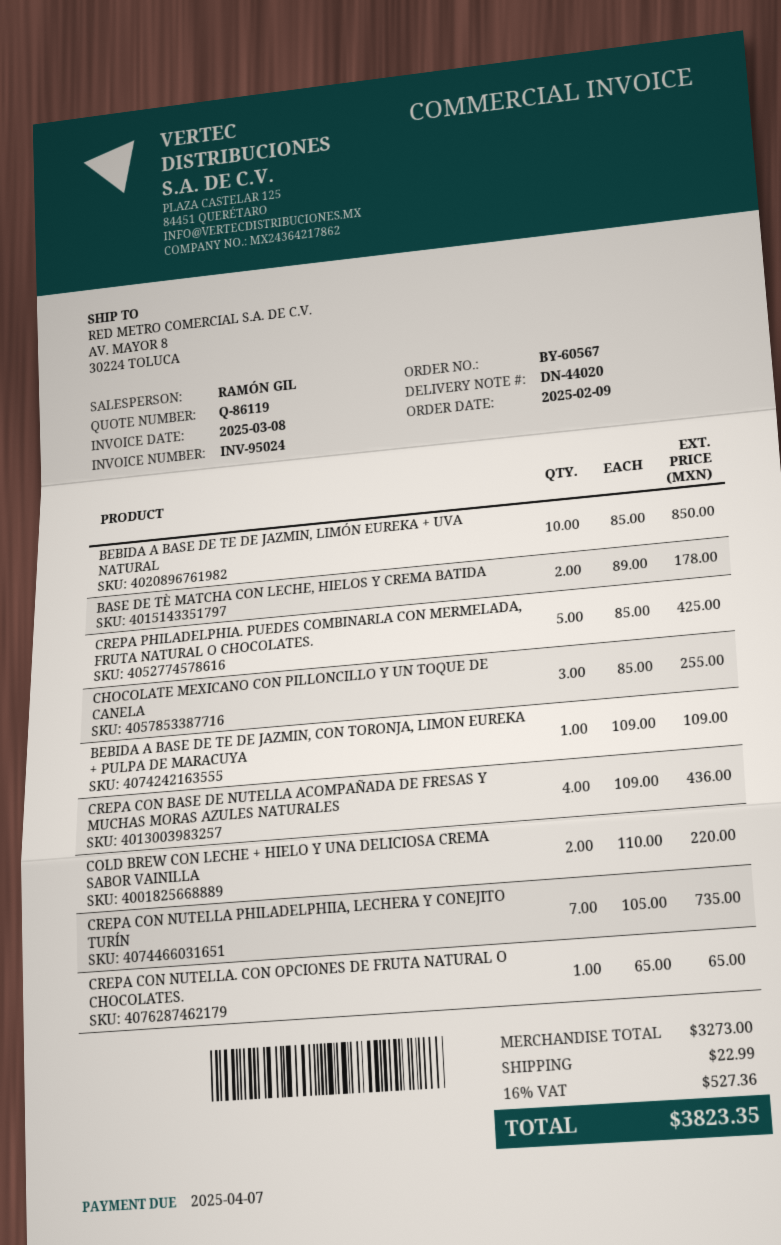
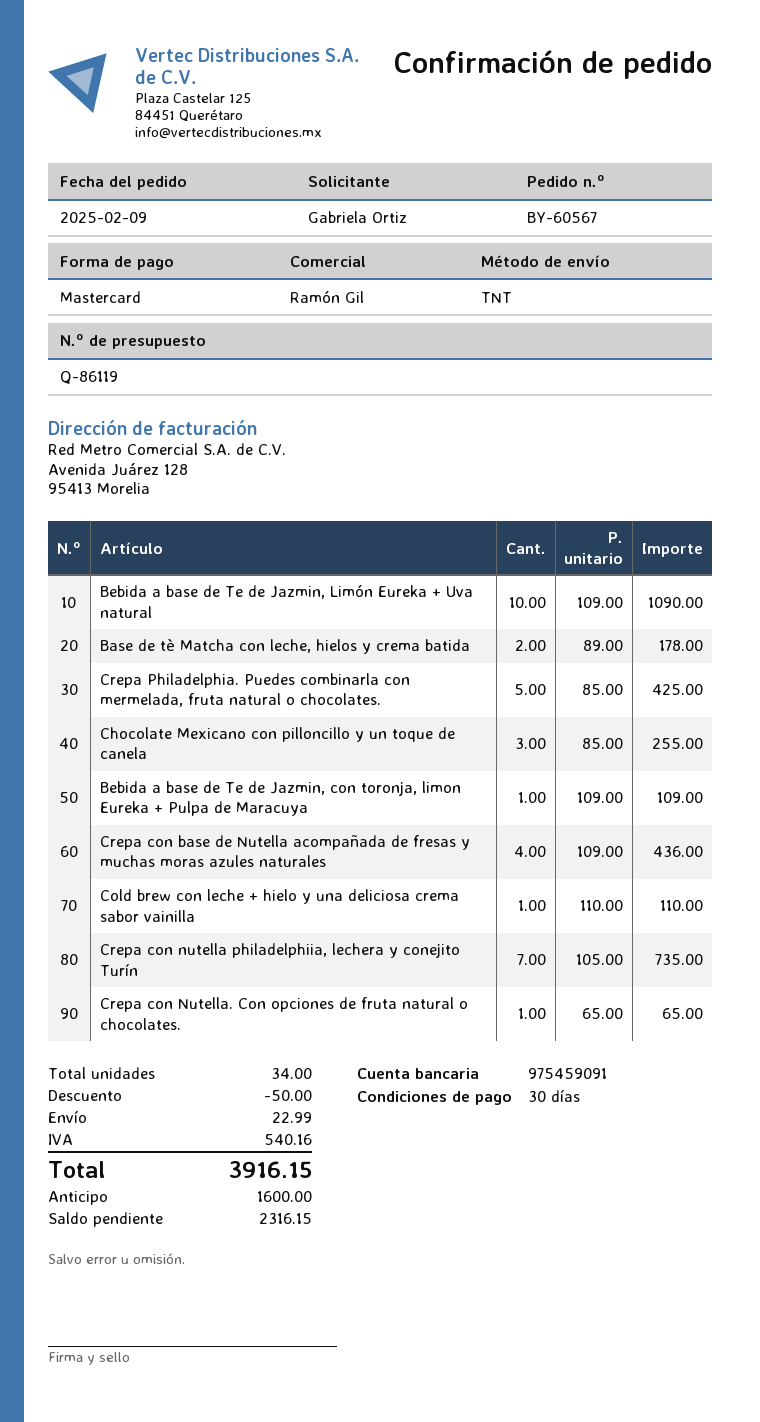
BEBIDA A BASE DE TE DE JAZMIN, LIMÓN EUREKA + UVA NATURAL: 10 x 85.00 = 850.00 -> 10 x 109.00 = 1090.00
COLD BREW CON LECHE + HIELO Y UNA DELICIOSA CREMA SABOR VAINILLA: 2 x 110.00 = 220.00 -> 1 x 110.00 = 110.00
discount: none -> 50.00
tax: 527.36 -> 540.16
total: 3823.35 -> 3916.15

